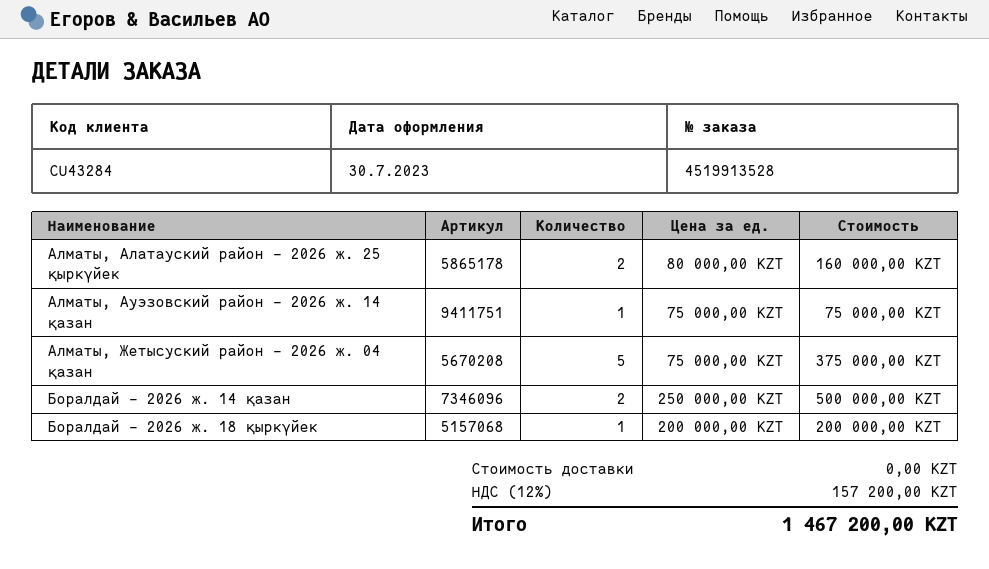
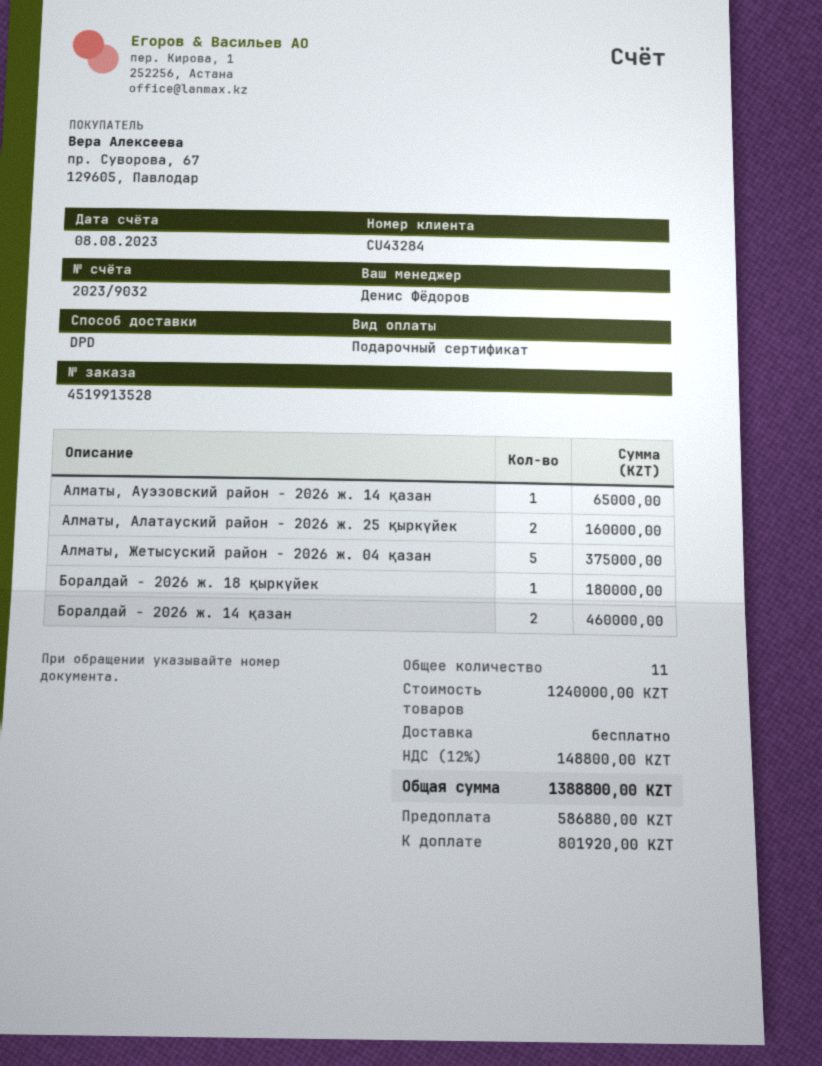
Алматы, Ауэзовский район - 2026 ж. 14 қазан: 1 for 75000.00 -> 1 for 65000.00
Боралдай - 2026 ж. 14 қазан: 2 for 500000.00 -> 2 for 460000.00
Боралдай - 2026 ж. 18 қыркүйек: 1 for 200000.00 -> 1 for 180000.00
tax: 12% = 157200.00 -> 12% = 148800.00
total: 1467200.00 -> 1388800.00

